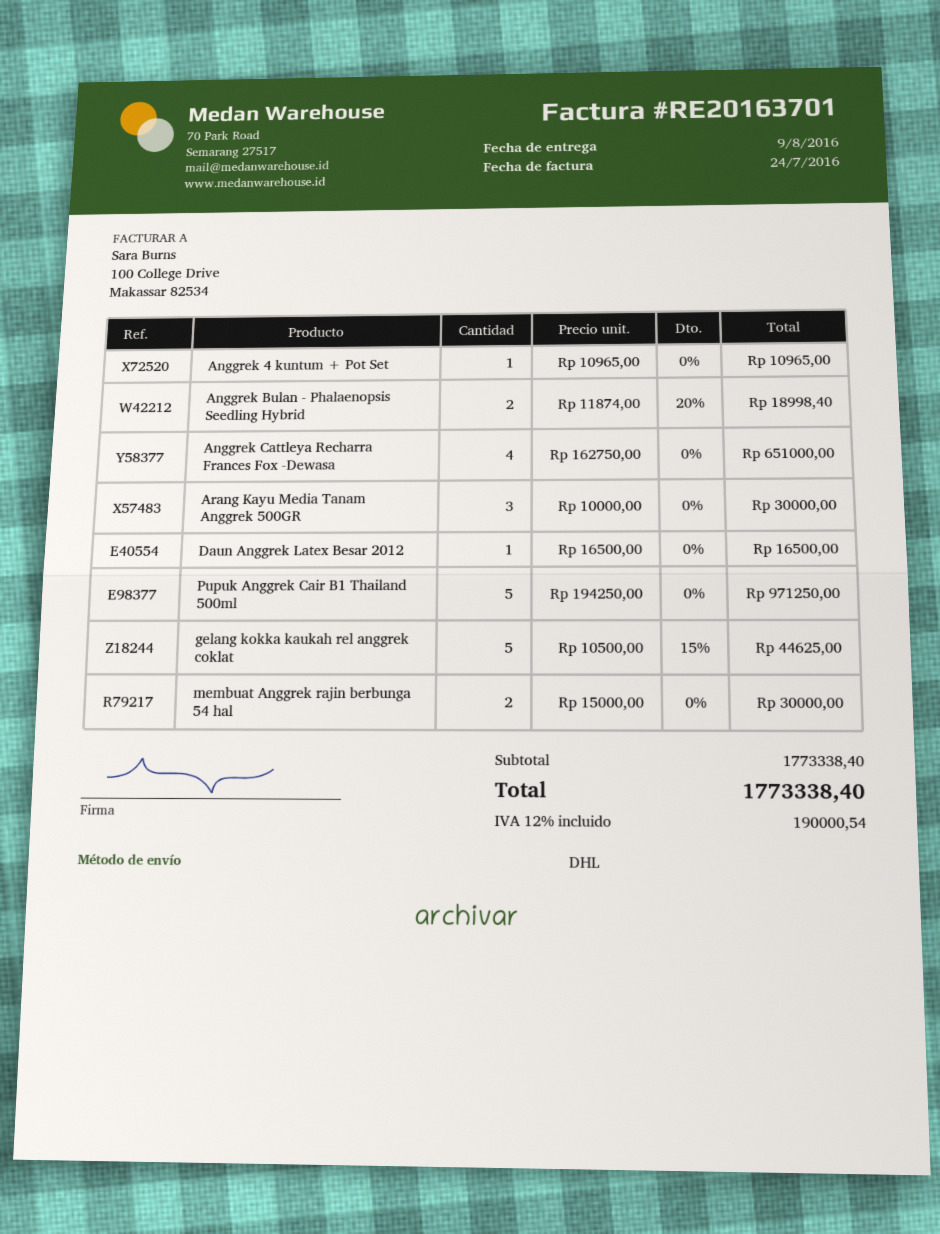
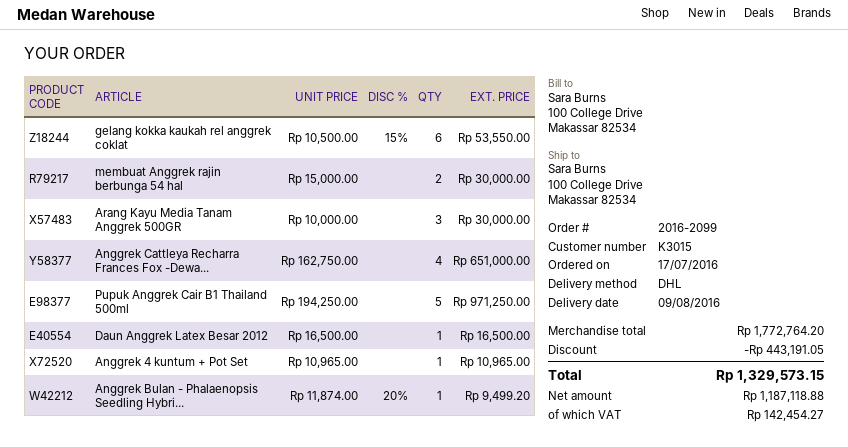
Anggrek Bulan - Phalaenopsis Seedling Hybrid: 2 x 11874.00 - 20% = 18998.40 -> 1 x 11874.00 - 20% = 9499.20
gelang kokka kaukah rel anggrek coklat: 5 x 10500.00 - 15% = 44625.00 -> 6 x 10500.00 - 15% = 53550.00
subtotal: 1773338.40 -> 1772764.20
discount: none -> 443191.05
tax: 190000.54 -> 142454.27
total: 1773338.40 -> 1329573.15

